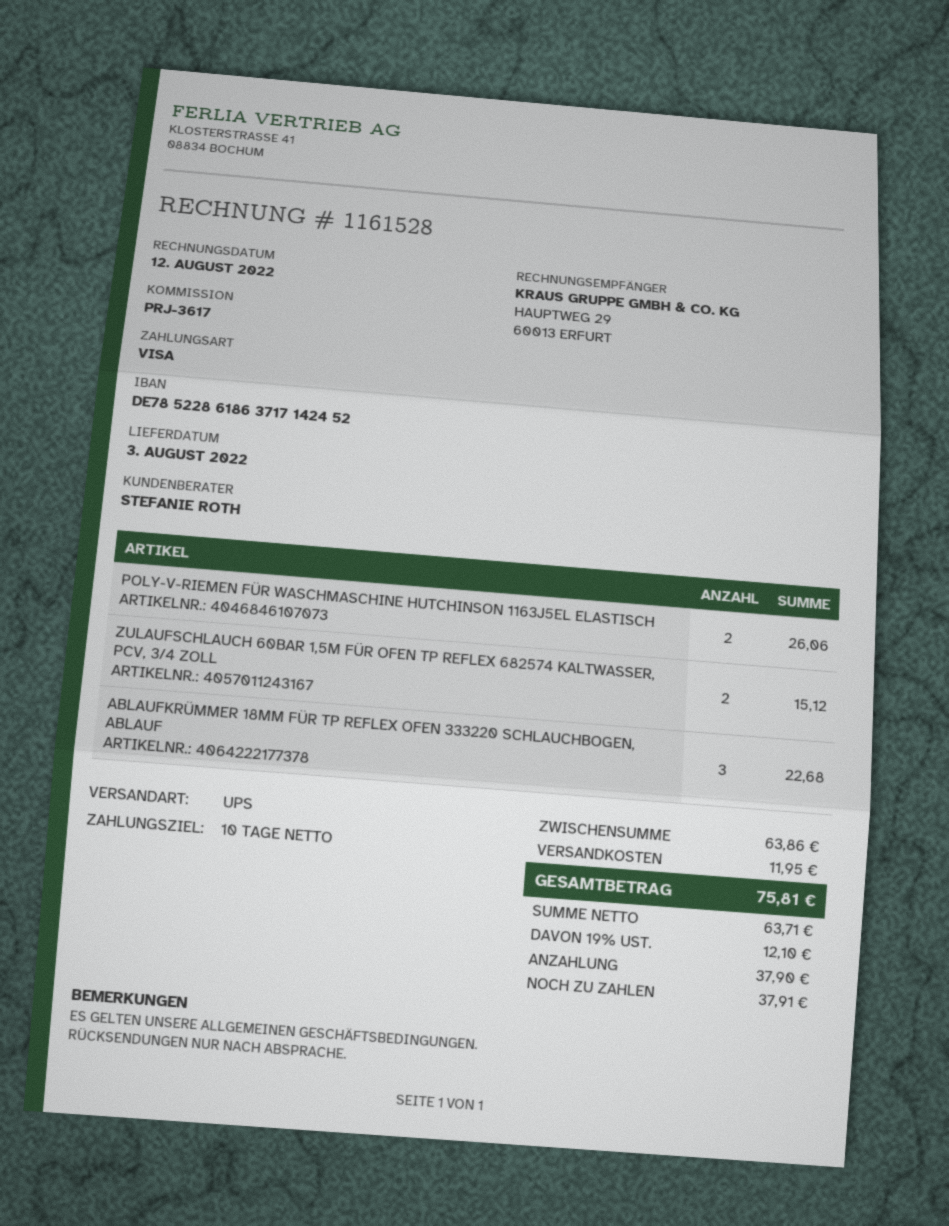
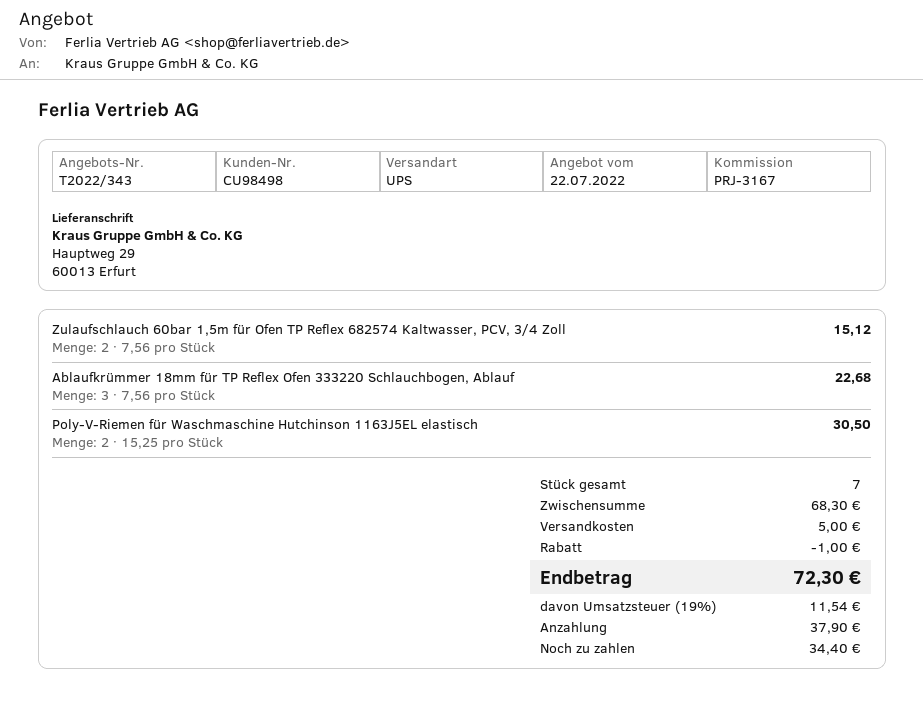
reference: PRJ-3617 -> PRJ-3167
POLY-V-RIEMEN FÜR WASCHMASCHINE HUTCHINSON 1163J5EL ELASTISCH: 2 for 26.06 -> 2 for 30.50
subtotal: 63.86 -> 68.30
discount: none -> 1.00
shipping: 11.95 -> 5.00
tax: 19% = 12.10 -> 19% = 11.54
total: 75.81 -> 72.30
balance: 37.91 -> 34.40

